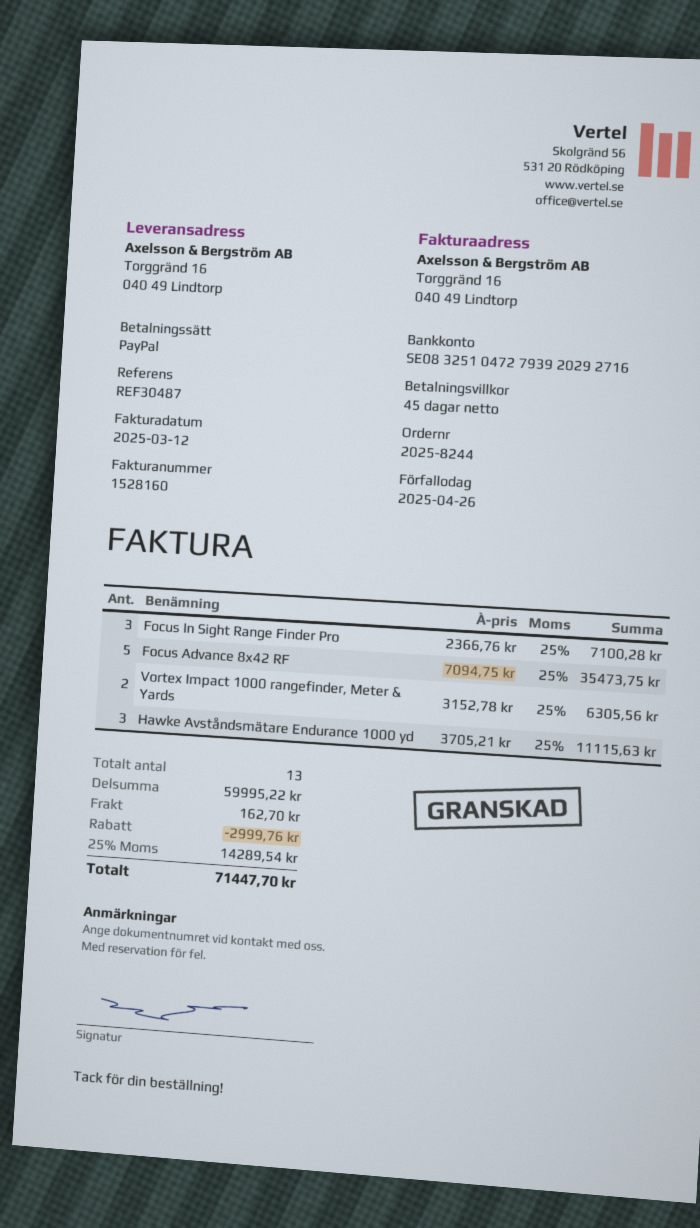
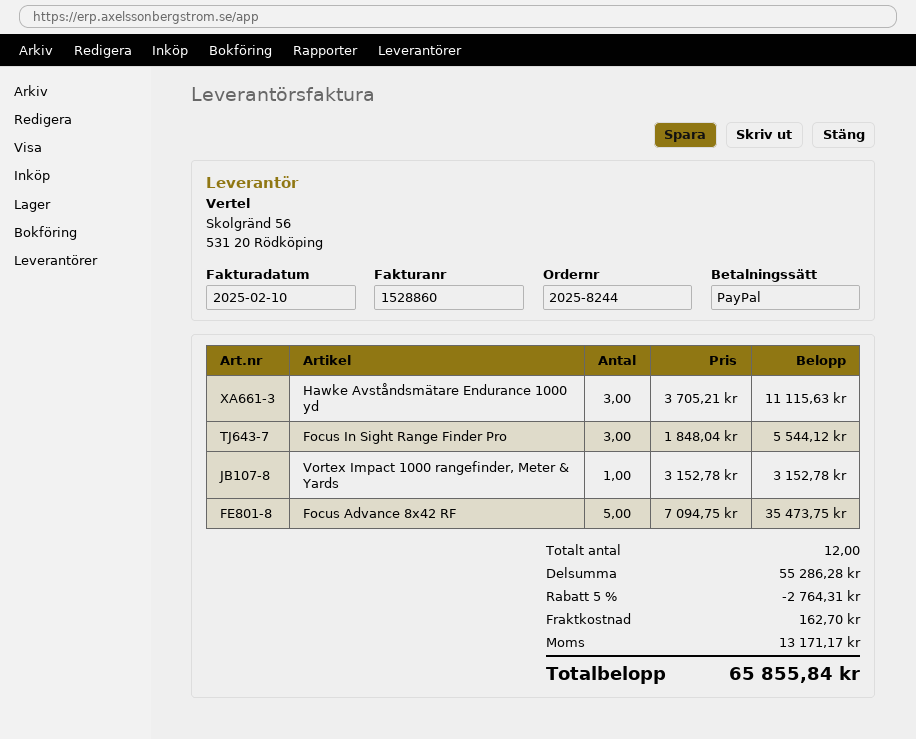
invoice number: 1528160 -> 1528860
invoice date: 2025-03-12 -> 2025-02-10
Focus In Sight Range Finder Pro: 3 x 2366.76 = 7100.28 -> 3 x 1848.04 = 5544.12
Vortex Impact 1000 rangefinder, Meter & Yards: 2 x 3152.78 = 6305.56 -> 1 x 3152.78 = 3152.78
total quantity: 13 -> 12
subtotal: 59995.22 -> 55286.28
discount: 2999.76 -> 2764.31
tax: 14289.54 -> 13171.17
total: 71447.70 -> 65855.84

